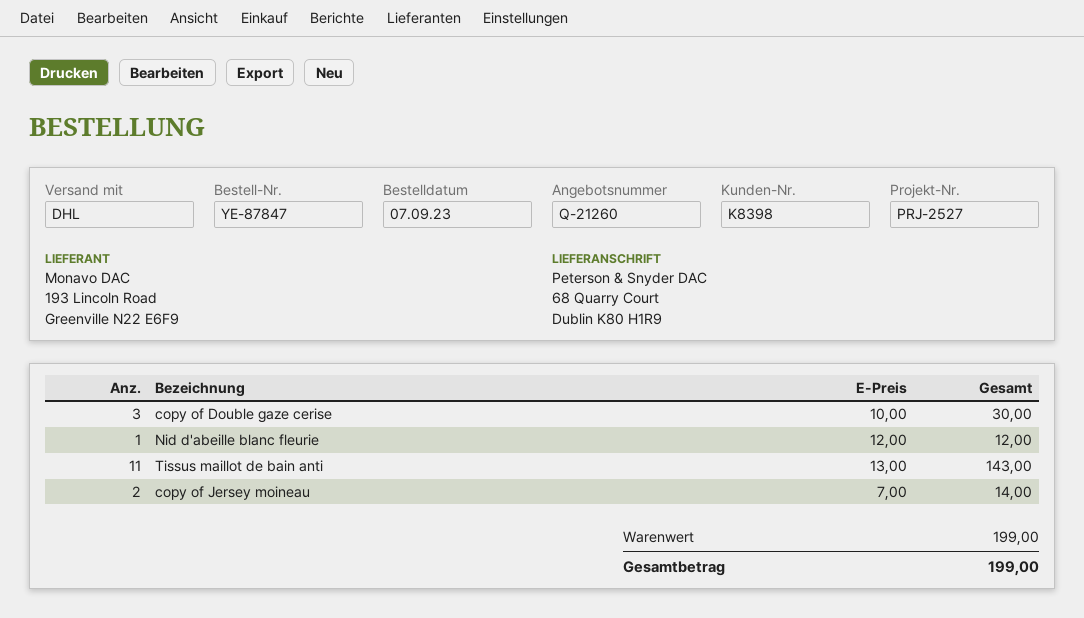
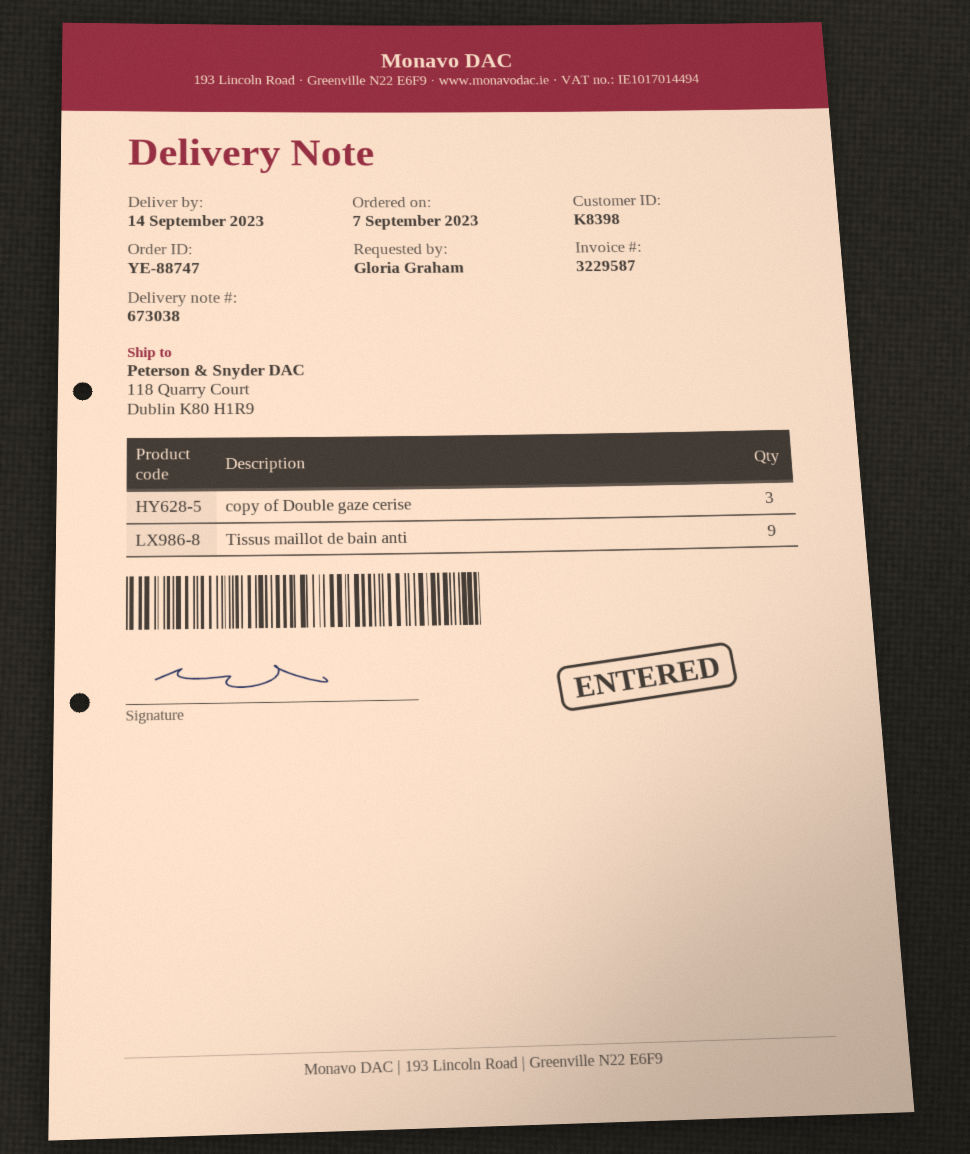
order number: YE-87847 -> YE-88747
ship to: 68 Quarry Court, Dublin K80 H1R9 -> 118 Quarry Court, Dublin K80 H1R9
Nid d'abeille blanc fleurie: 1 -> none
Tissus maillot de bain anti: 11 -> 9
copy of Jersey moineau: 2 -> none

